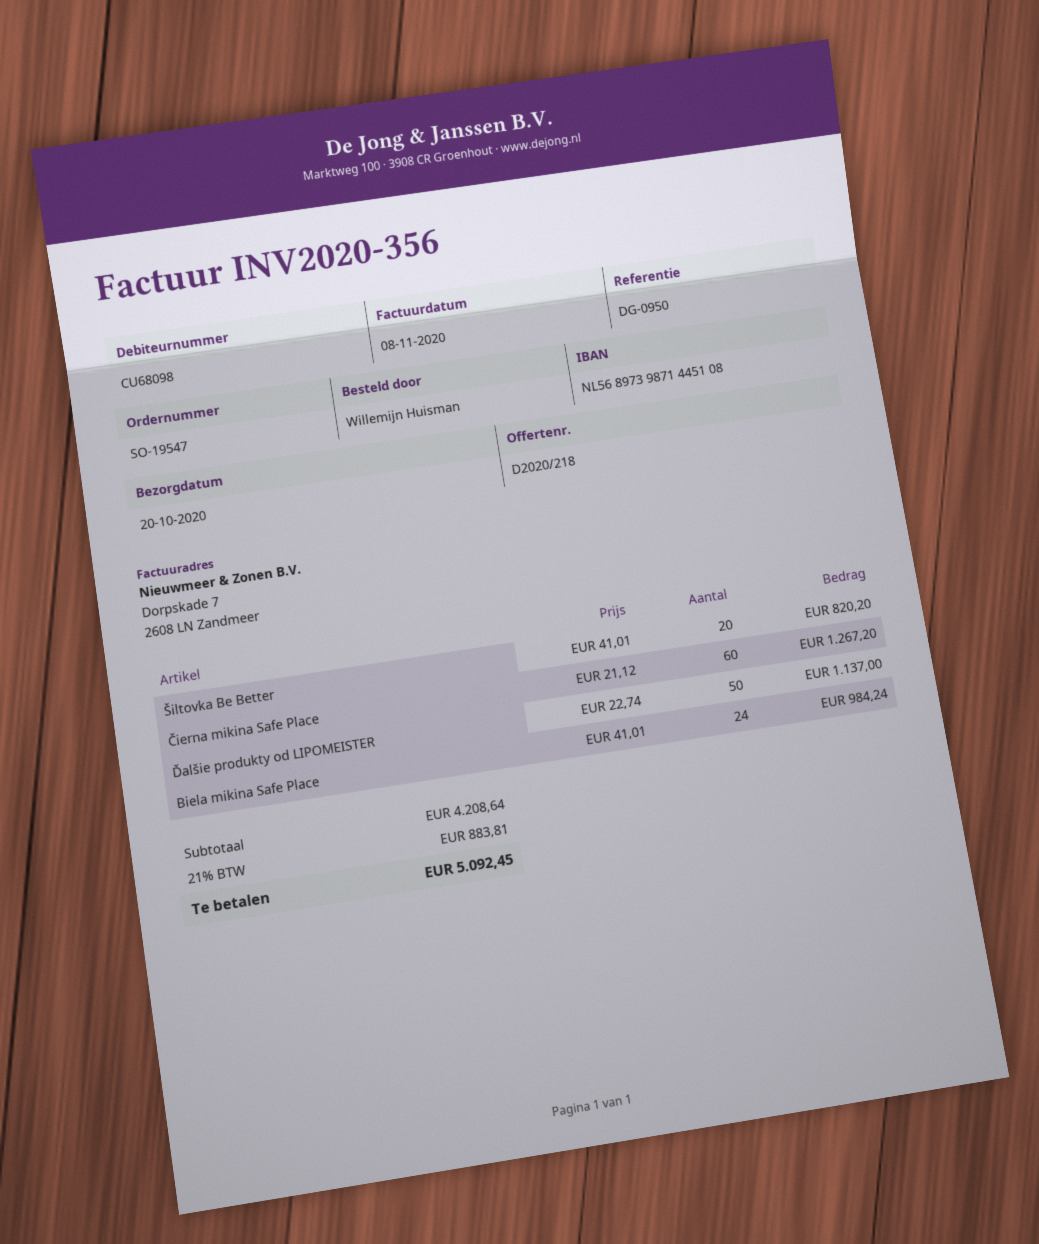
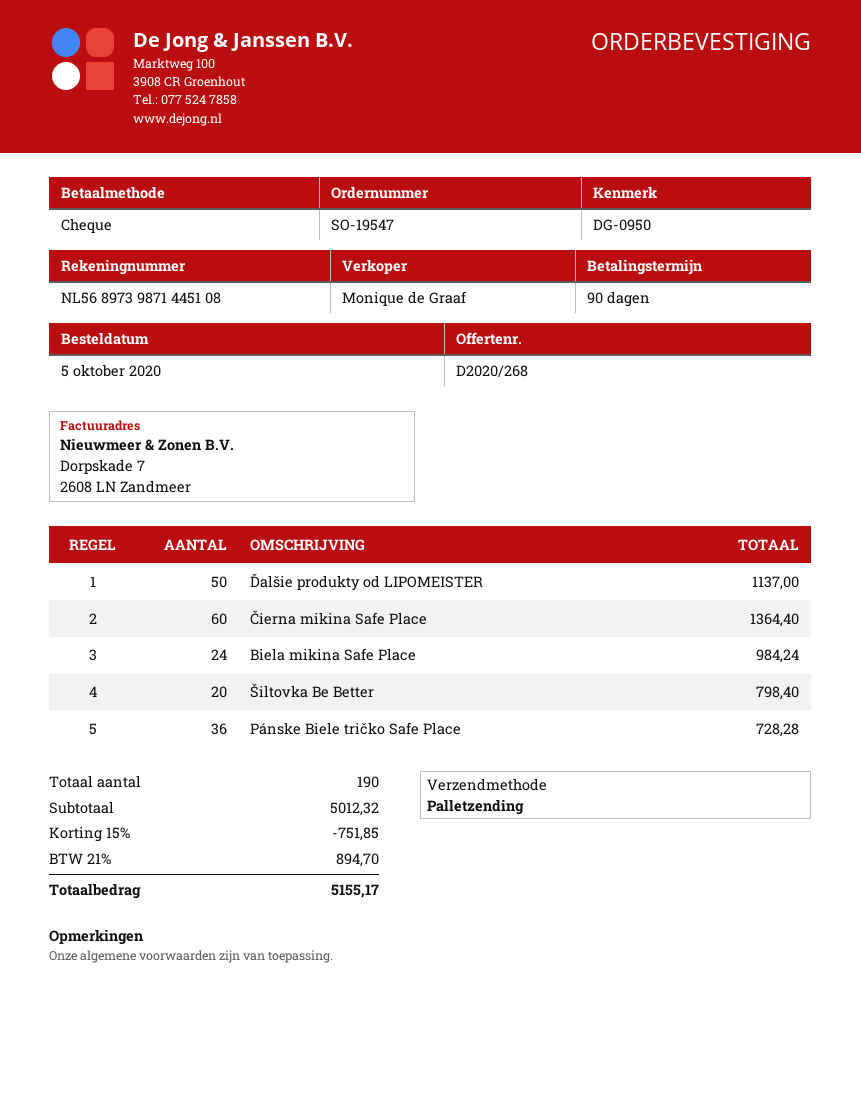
quote number: D2020/218 -> D2020/268
Šiltovka Be Better: 20 for 820.20 -> 20 for 798.40
Čierna mikina Safe Place: 60 for 1267.20 -> 60 for 1364.40
Pánske Biele tričko Safe Place: none -> 36 for 728.28
subtotal: 4208.64 -> 5012.32
discount: none -> 15% = 751.85
tax: 21% = 883.81 -> 21% = 894.70
total: 5092.45 -> 5155.17

